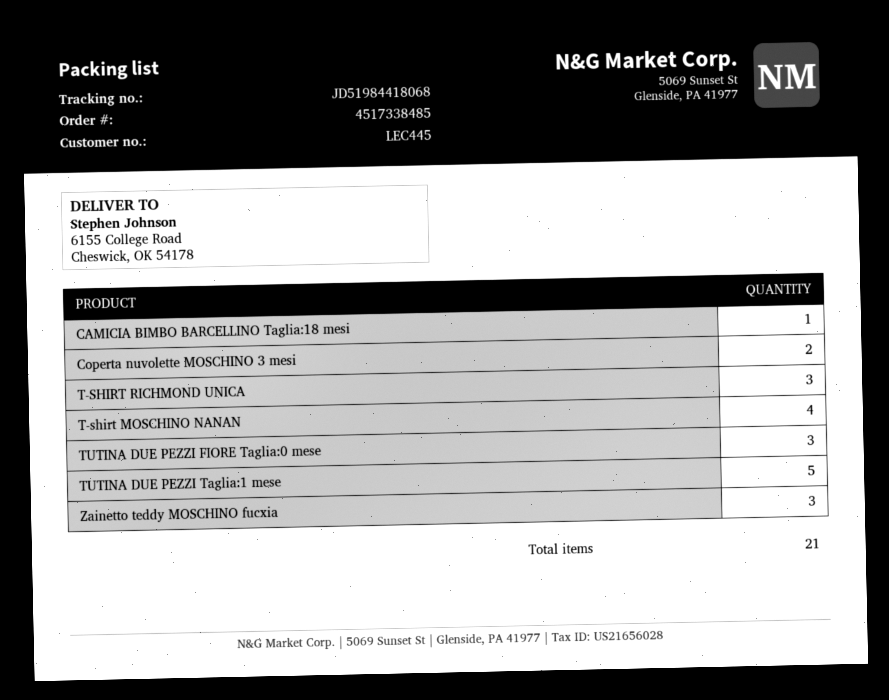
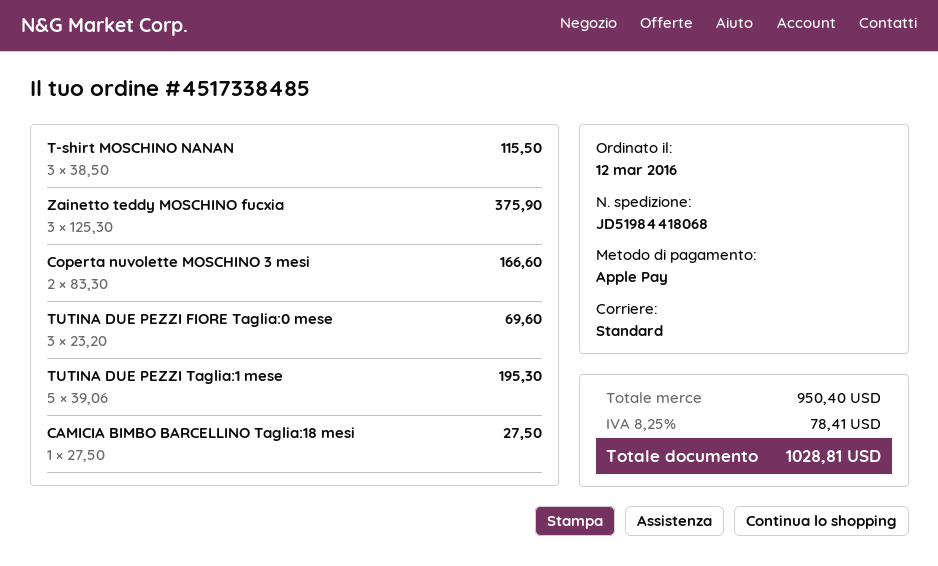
T-SHIRT RICHMOND UNICA: 3 -> none
T-shirt MOSCHINO NANAN: 4 -> 3

